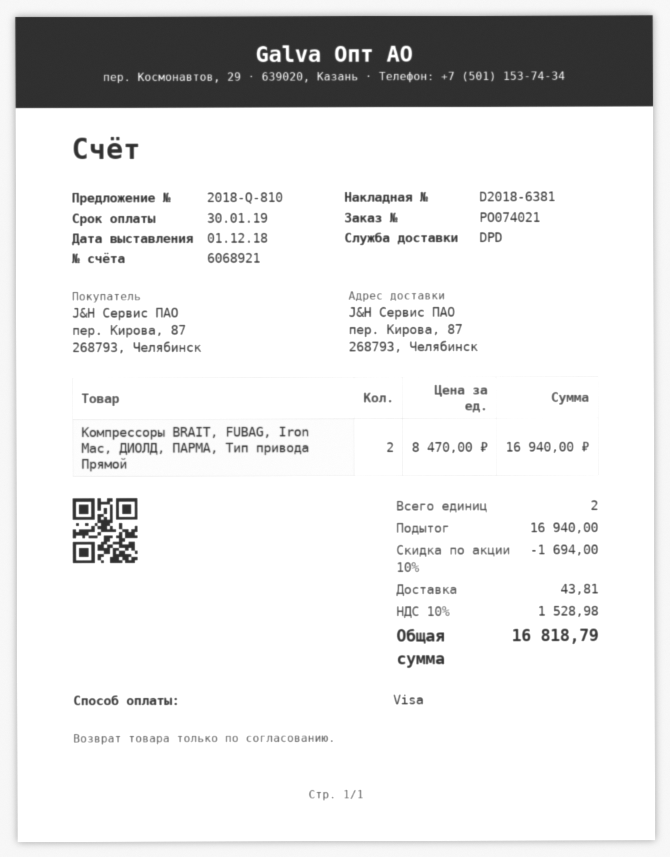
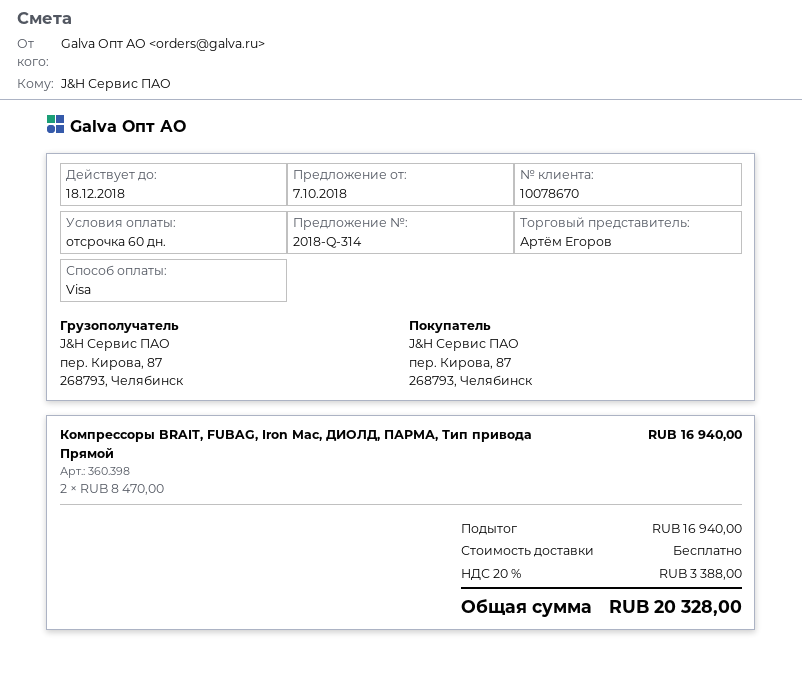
quote number: 2018-Q-810 -> 2018-Q-314
discount: 10% = 1694.00 -> none
shipping: 43.81 -> 0.00
tax: 10% = 1528.98 -> 20% = 3388.00
total: 16818.79 -> 20328.00

